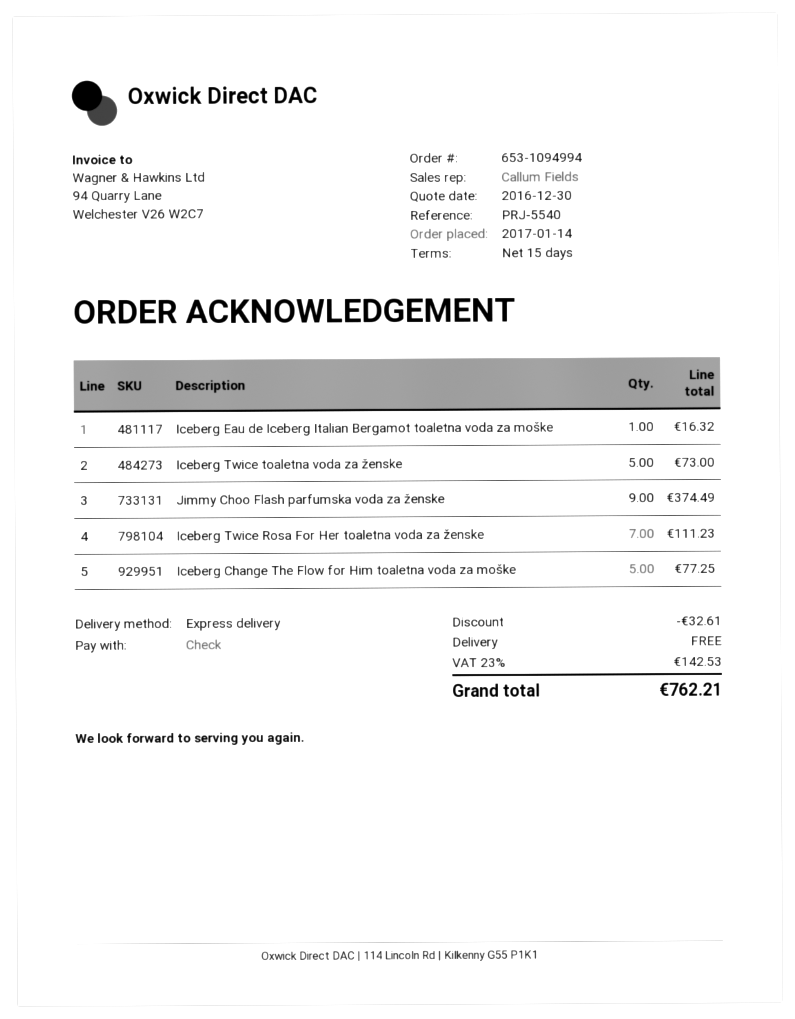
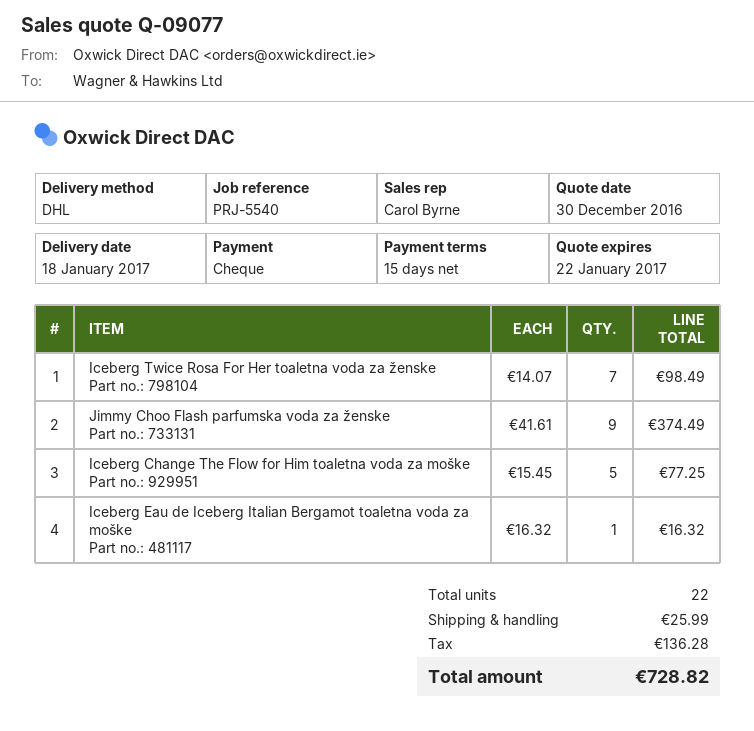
sales rep: Callum Fields -> Carol Byrne
shipping method: express -> DHL
Iceberg Twice toaletna voda za ženske: 5 for 73.00 -> none
Iceberg Twice Rosa For Her toaletna voda za ženske: 7 for 111.23 -> 7 for 98.49
discount: 32.61 -> none
shipping: 0.00 -> 25.99
tax: 142.53 -> 136.28
total: 762.21 -> 728.82

